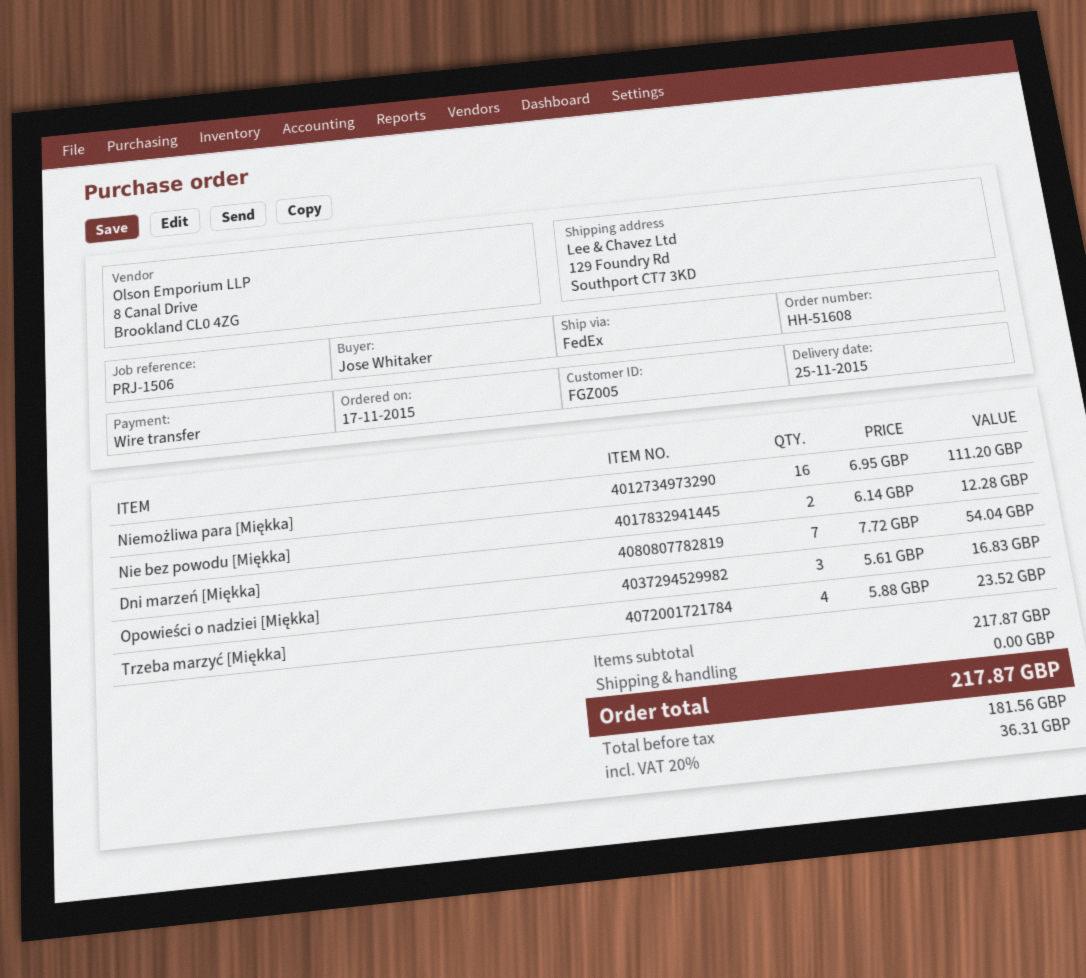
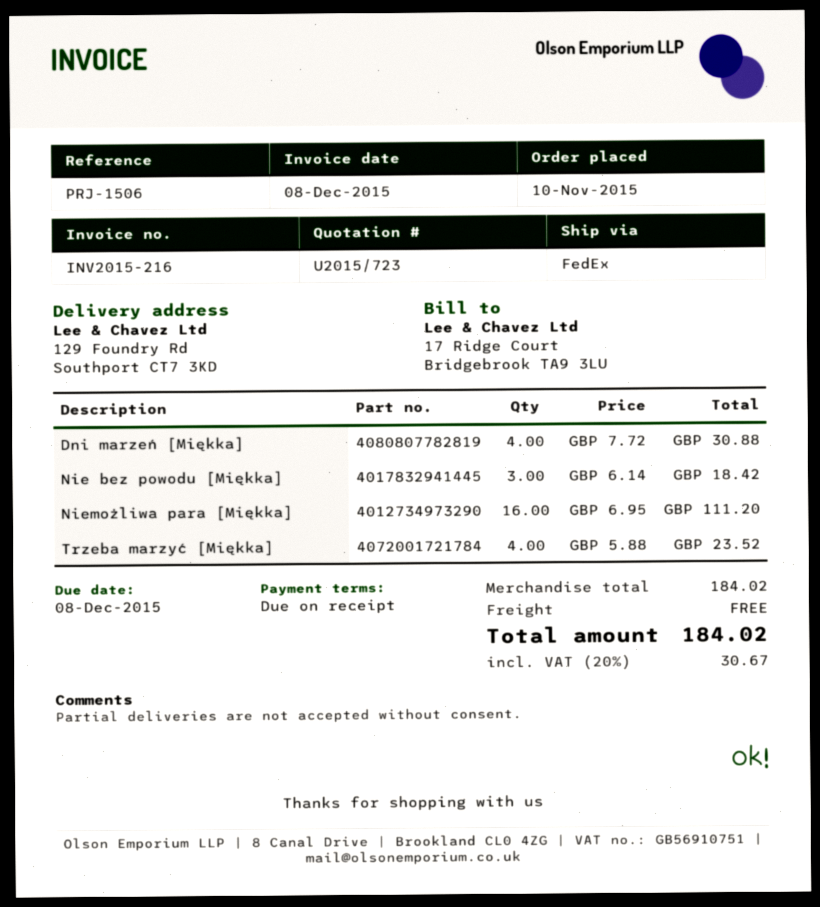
order date: 2015-11-17 -> 2015-11-10
Nie bez powodu [Miękka]: 2 x 6.14 = 12.28 -> 3 x 6.14 = 18.42
Dni marzeń [Miękka]: 7 x 7.72 = 54.04 -> 4 x 7.72 = 30.88
Opowieści o nadziei [Miękka]: 3 x 5.61 = 16.83 -> none
subtotal: 217.87 -> 184.02
tax: 20% = 36.31 -> 20% = 30.67
total: 217.87 -> 184.02

